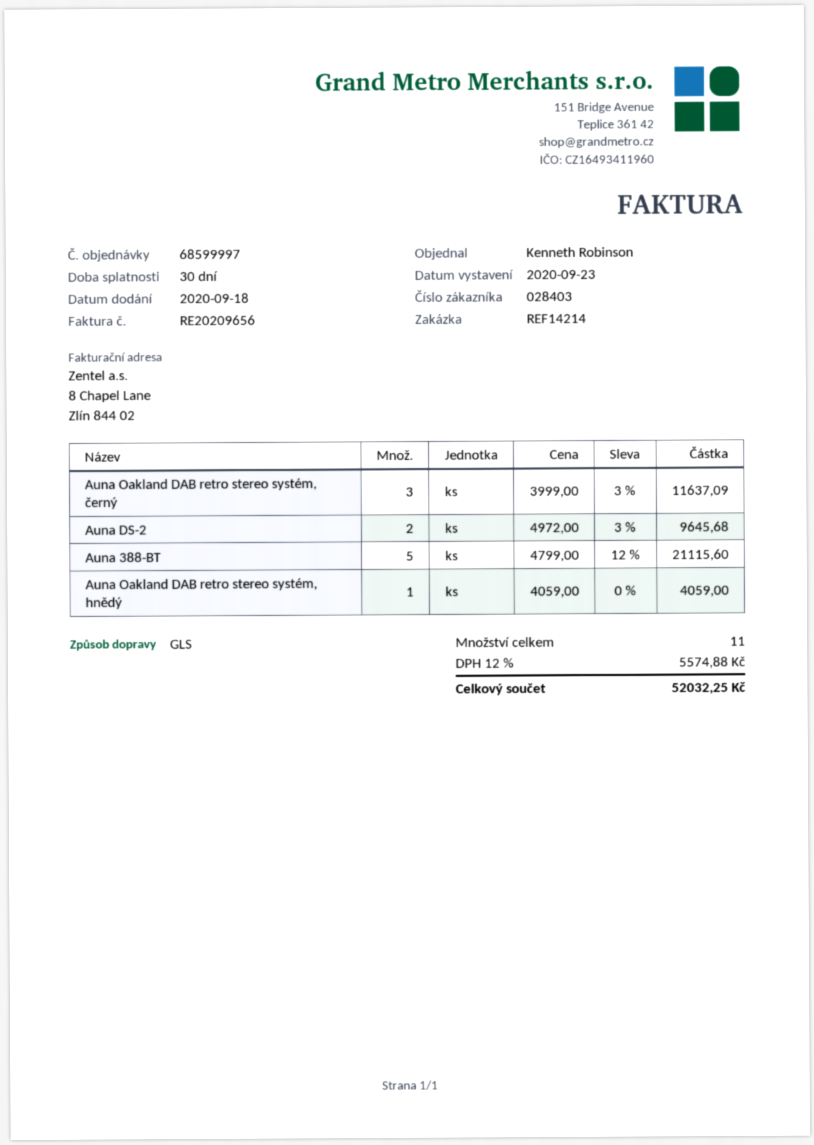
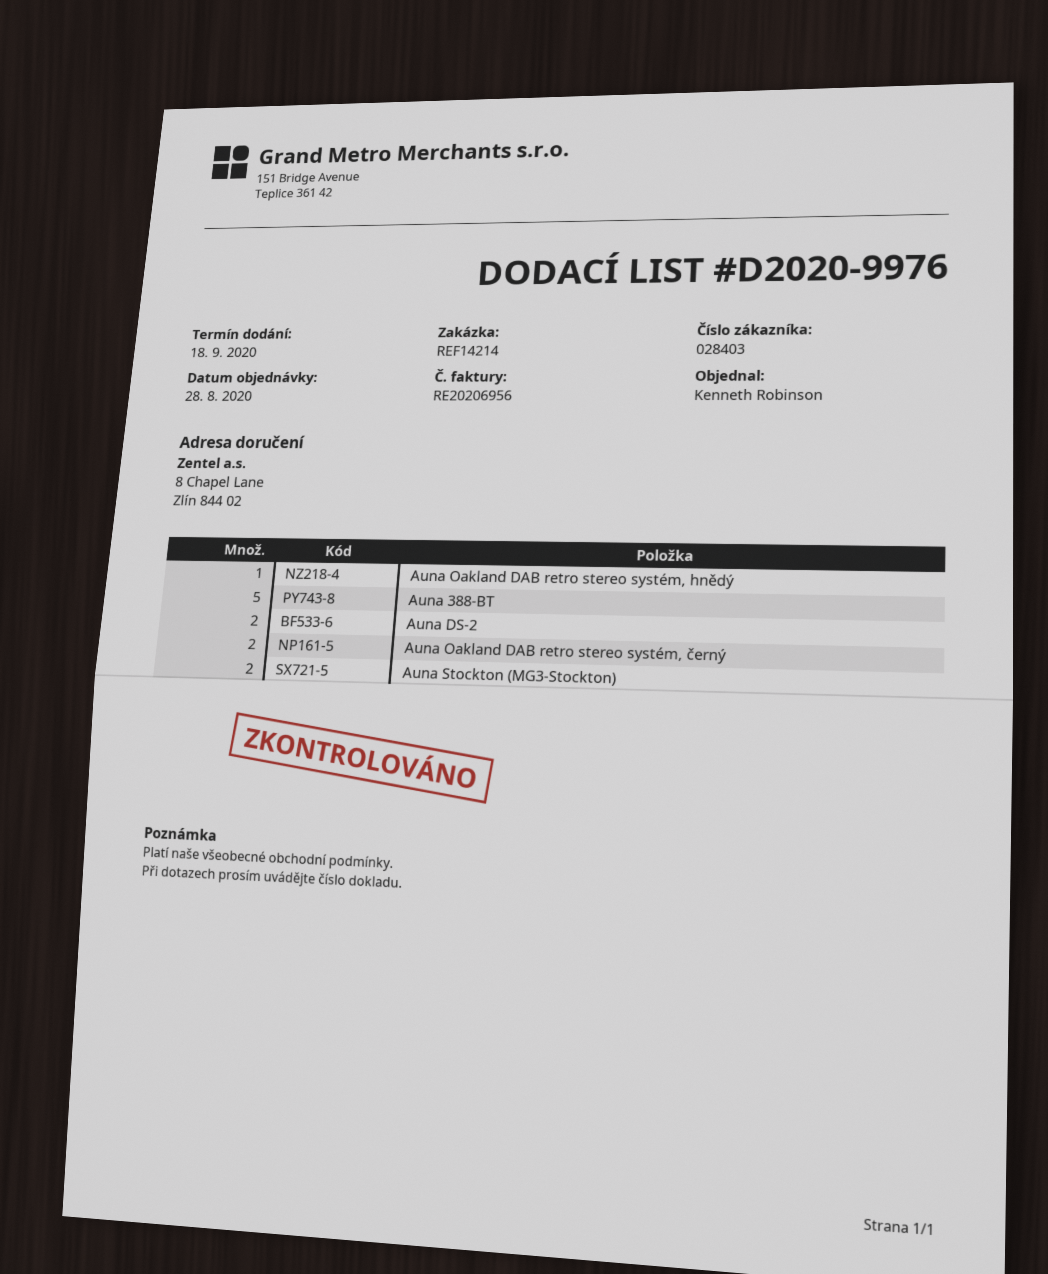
invoice number: RE20209656 -> RE20206956
Auna Oakland DAB retro stereo systém, černý: 3 -> 2
Auna Stockton (MG3-Stockton): none -> 2

